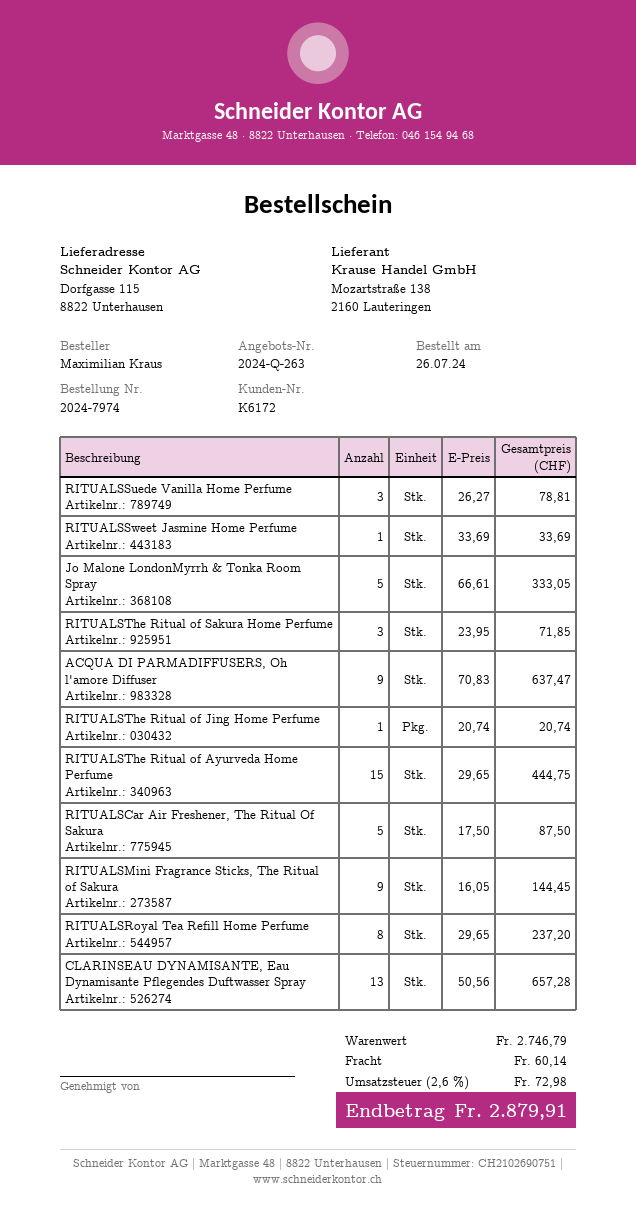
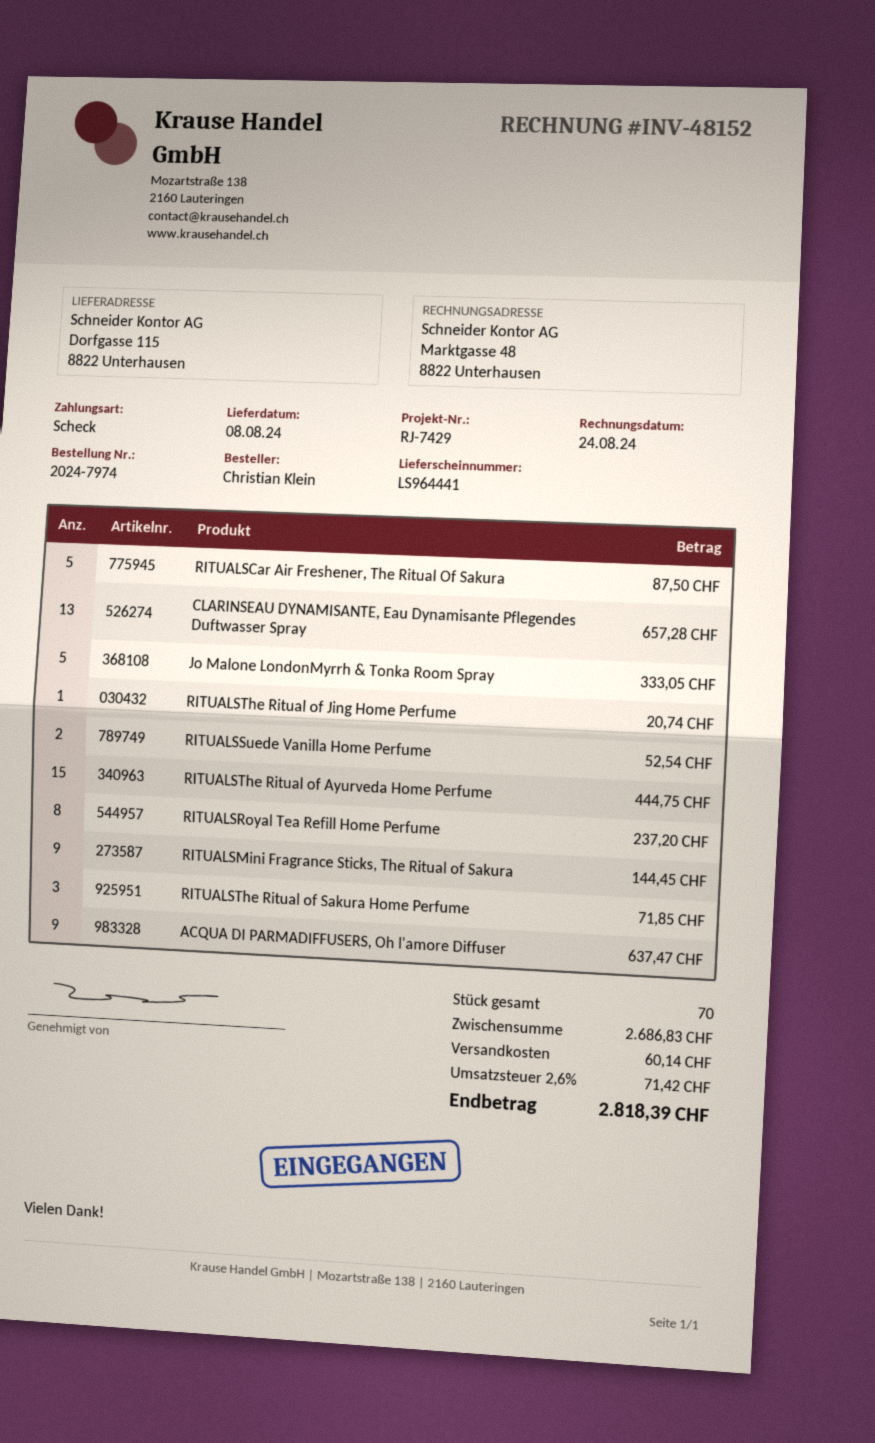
ordered by: Maximilian Kraus -> Christian Klein
RITUALSSuede Vanilla Home Perfume: 3 for 78.81 -> 2 for 52.54
RITUALSSweet Jasmine Home Perfume: 1 for 33.69 -> none
subtotal: 2746.79 -> 2686.83
tax: 2.6% = 72.98 -> 2.6% = 71.42
total: 2879.91 -> 2818.39

